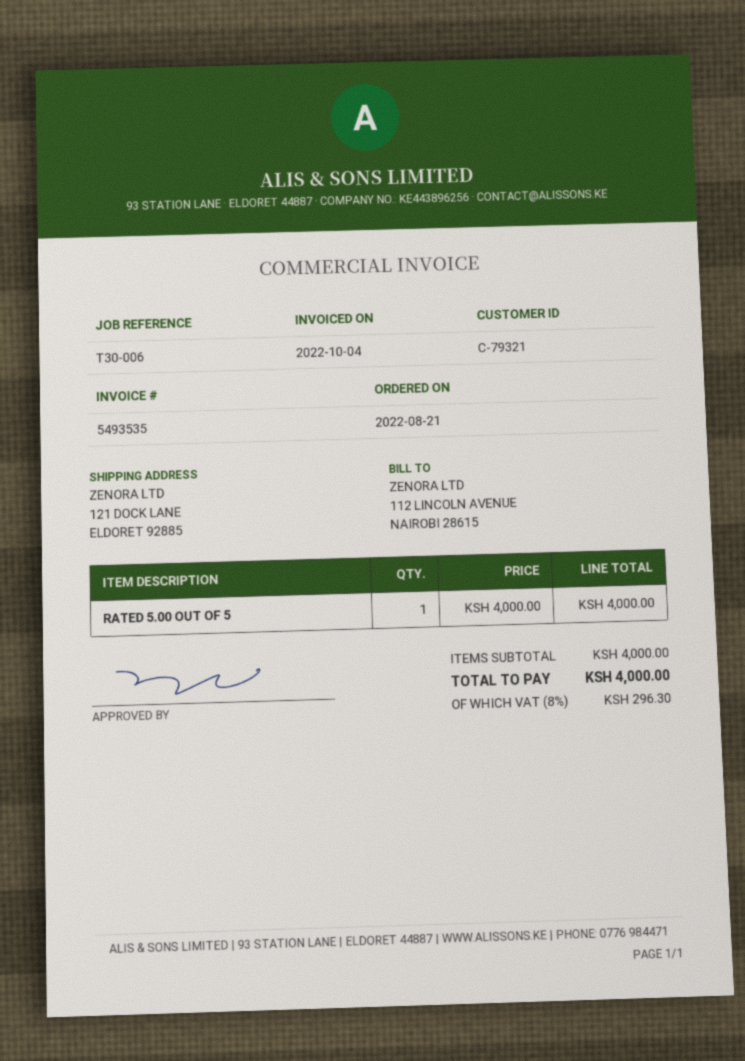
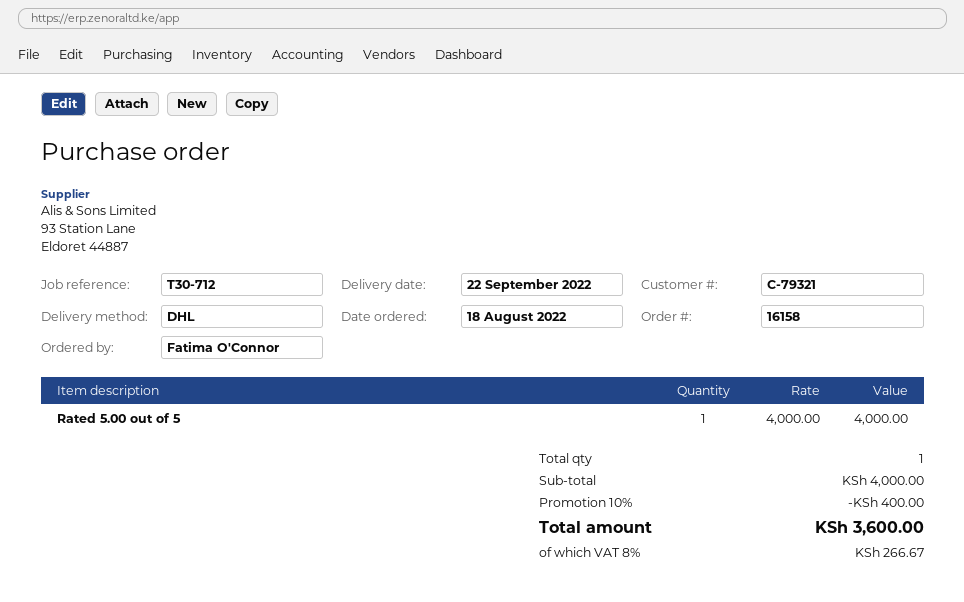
order date: 2022-08-21 -> 2022-08-18
reference: T30-006 -> T30-712
discount: none -> 10% = 400.00
tax: 8% = 296.30 -> 8% = 266.67
total: 4000.00 -> 3600.00

